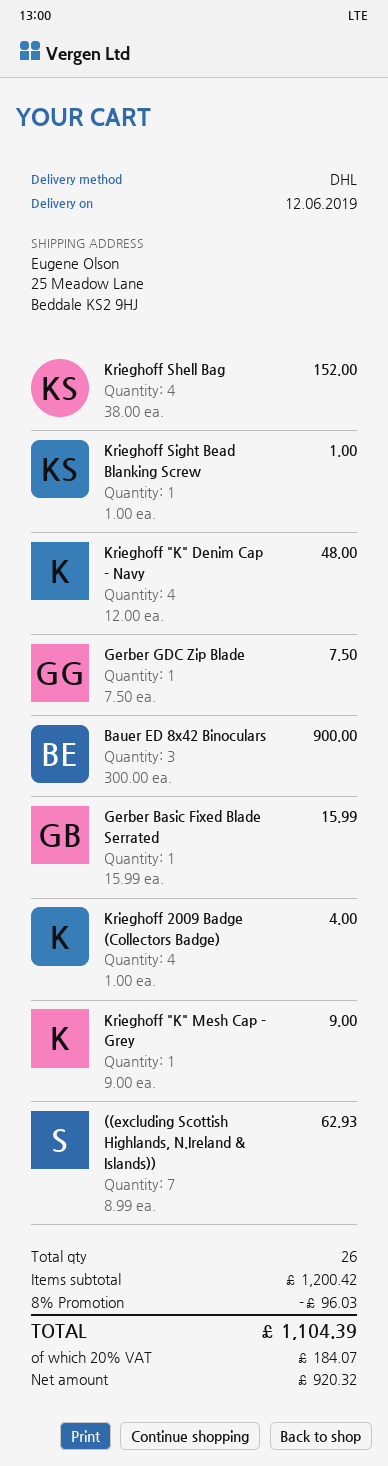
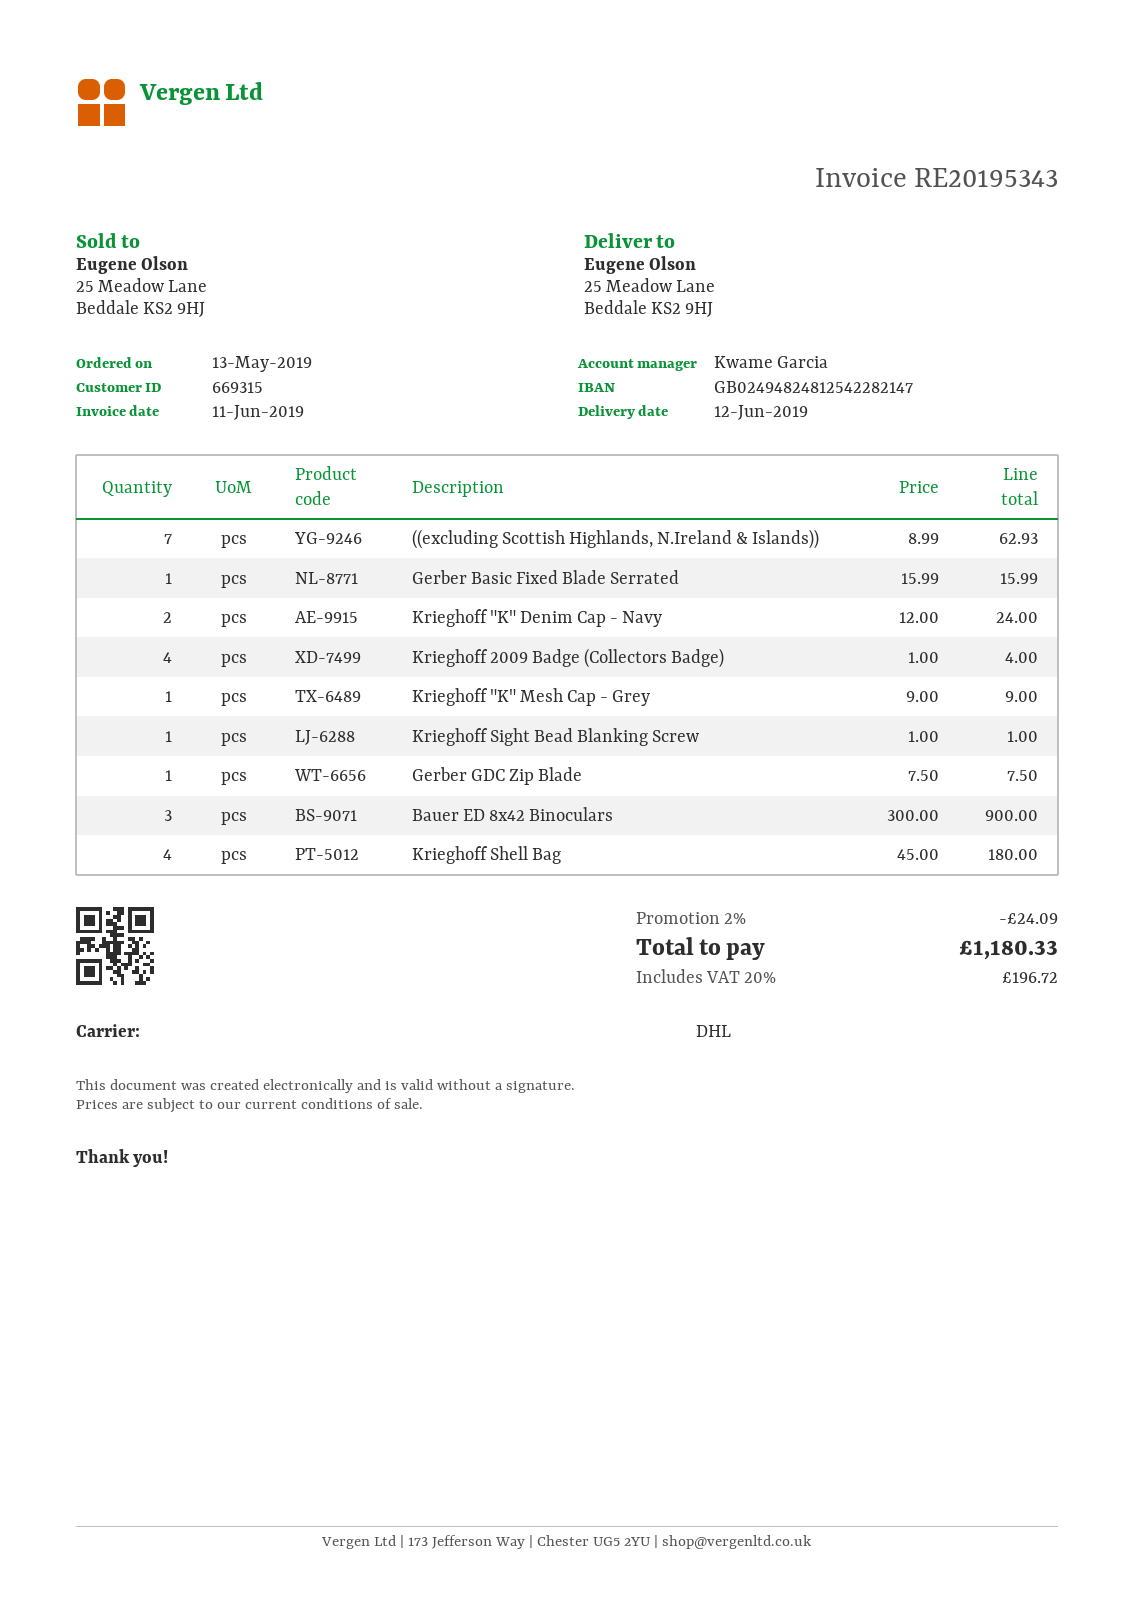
Krieghoff Shell Bag: 4 x 38.00 = 152.00 -> 4 x 45.00 = 180.00
Krieghoff "K" Denim Cap - Navy: 4 x 12.00 = 48.00 -> 2 x 12.00 = 24.00
discount: 8% = 96.03 -> 2% = 24.09
tax: 20% = 184.07 -> 20% = 196.72
total: 1104.39 -> 1180.33

